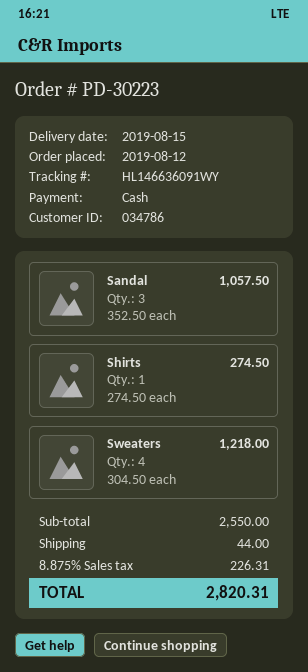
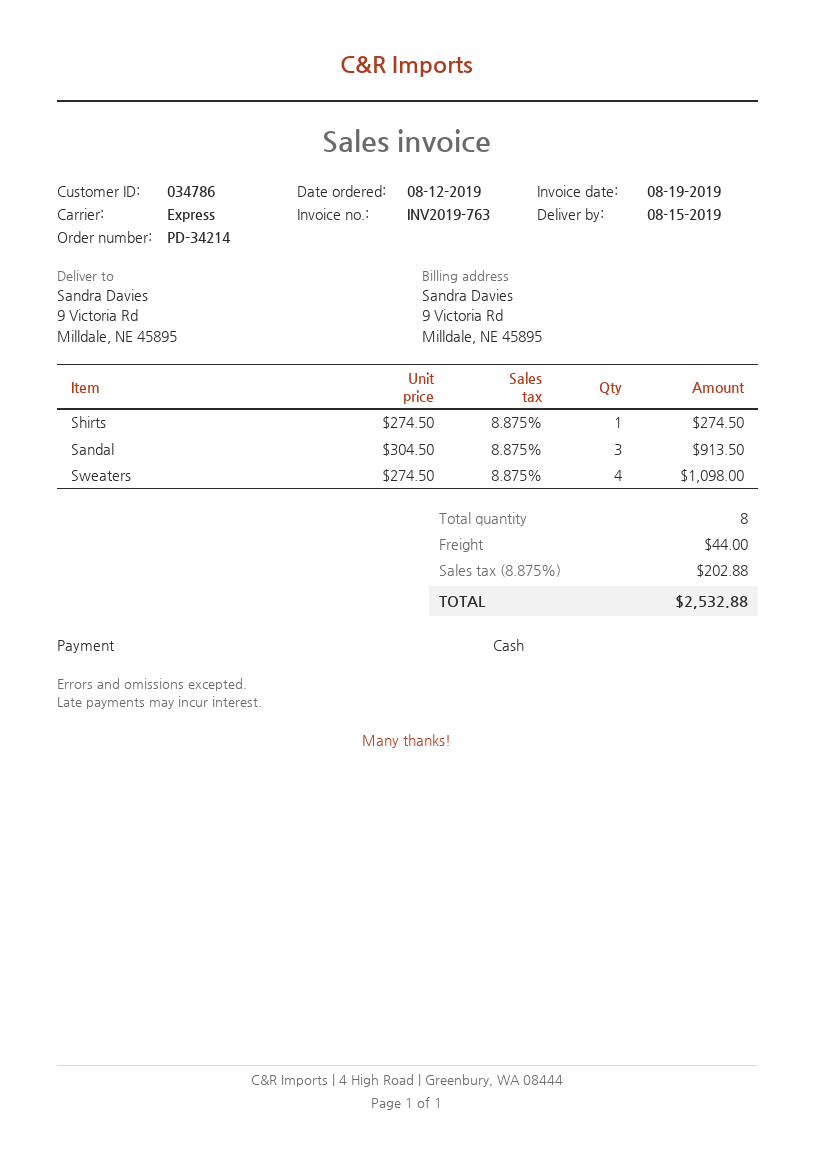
order number: PD-30223 -> PD-34214
Sandal: 3 x 352.50 = 1057.50 -> 3 x 304.50 = 913.50
Sweaters: 4 x 304.50 = 1218.00 -> 4 x 274.50 = 1098.00
tax: 8.875% = 226.31 -> 8.875% = 202.88
total: 2820.31 -> 2532.88

